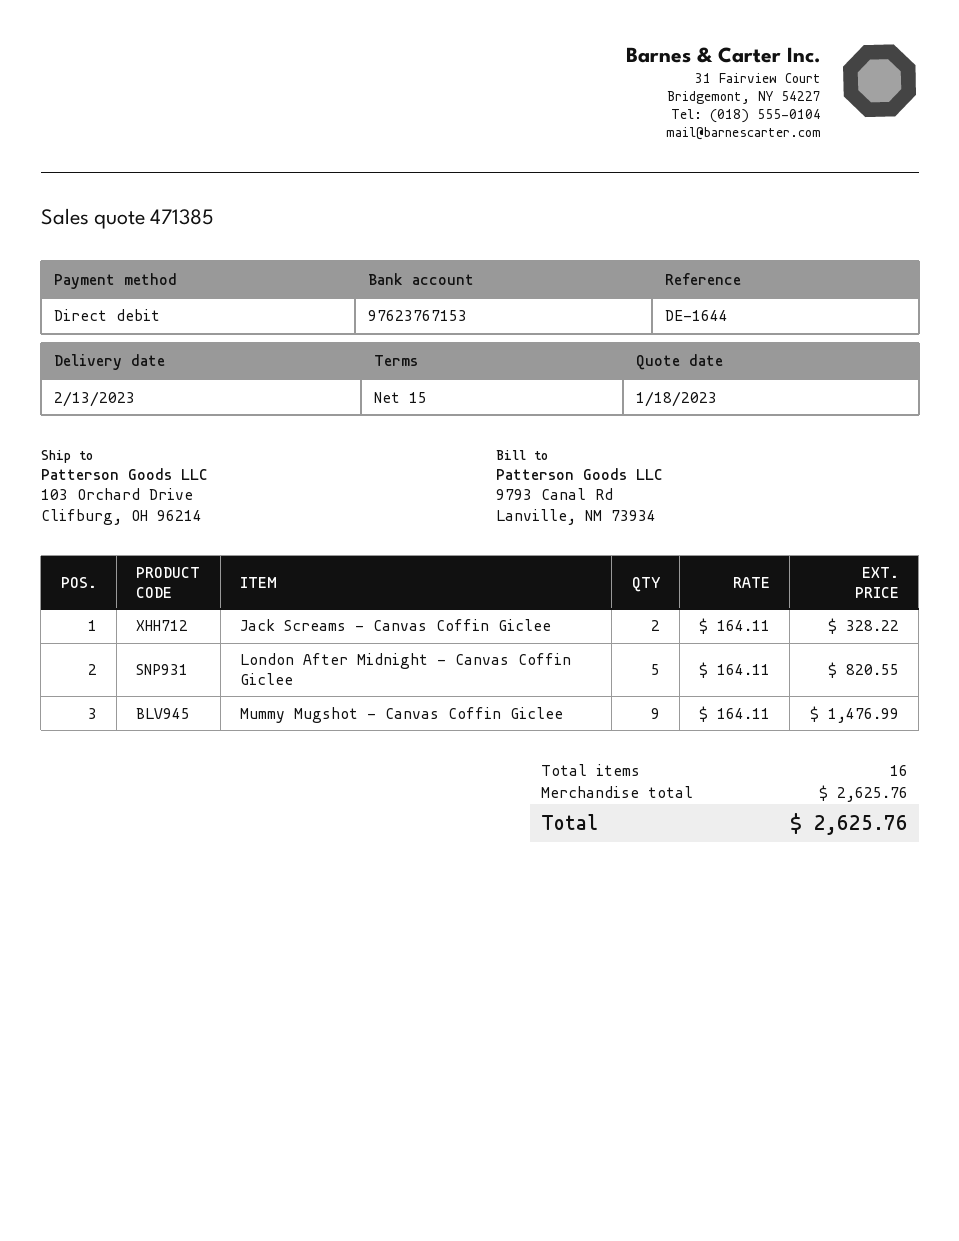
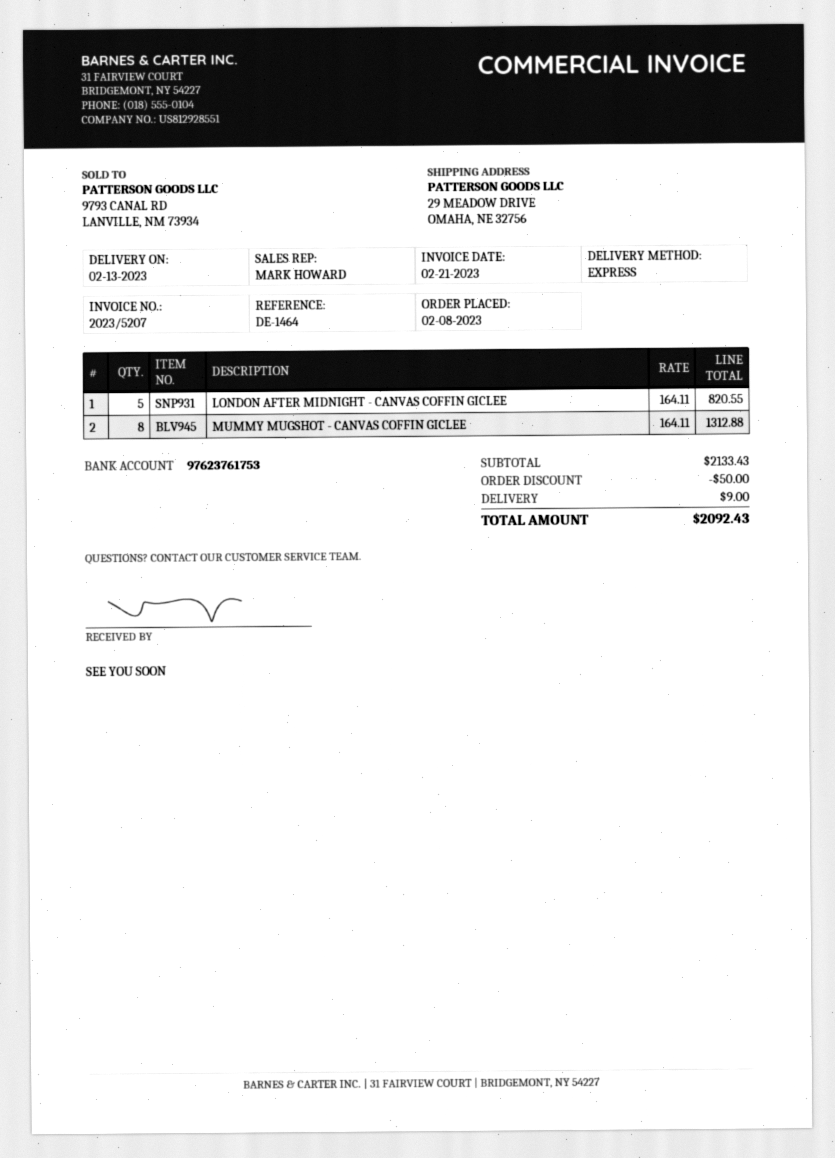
reference: DE-1644 -> DE-1464
bank account: 97623767153 -> 97623761753
ship to: 103 Orchard Drive, Clifburg, OH 96214 -> 29 MEADOW DRIVE, OMAHA, NE 32756
Jack Screams - Canvas Coffin Giclee: 2 x 164.11 = 328.22 -> none
Mummy Mugshot - Canvas Coffin Giclee: 9 x 164.11 = 1476.99 -> 8 x 164.11 = 1312.88
subtotal: 2625.76 -> 2133.43
discount: none -> 50.00
shipping: none -> 9.00
total: 2625.76 -> 2092.43

